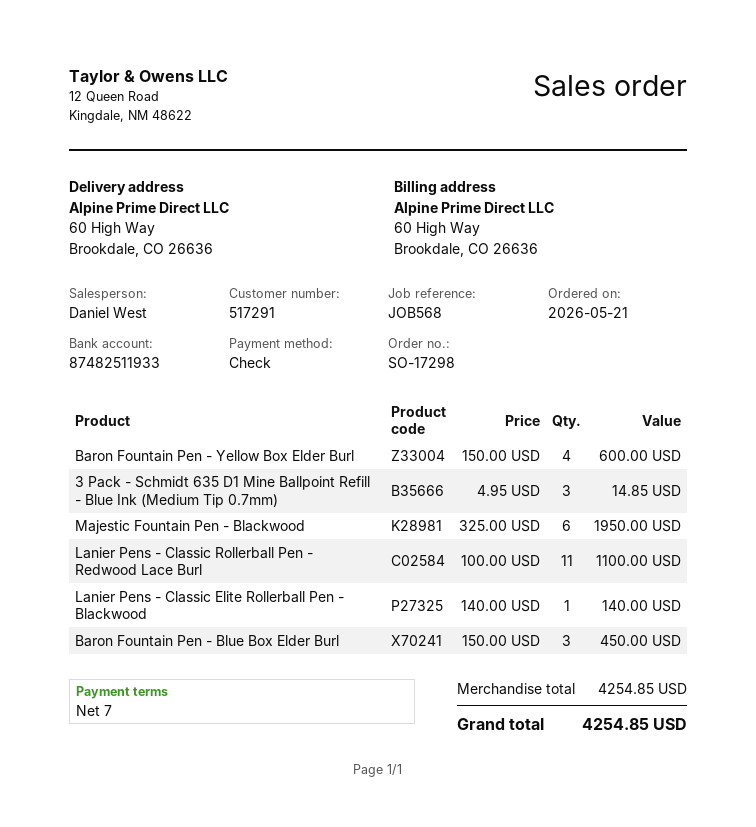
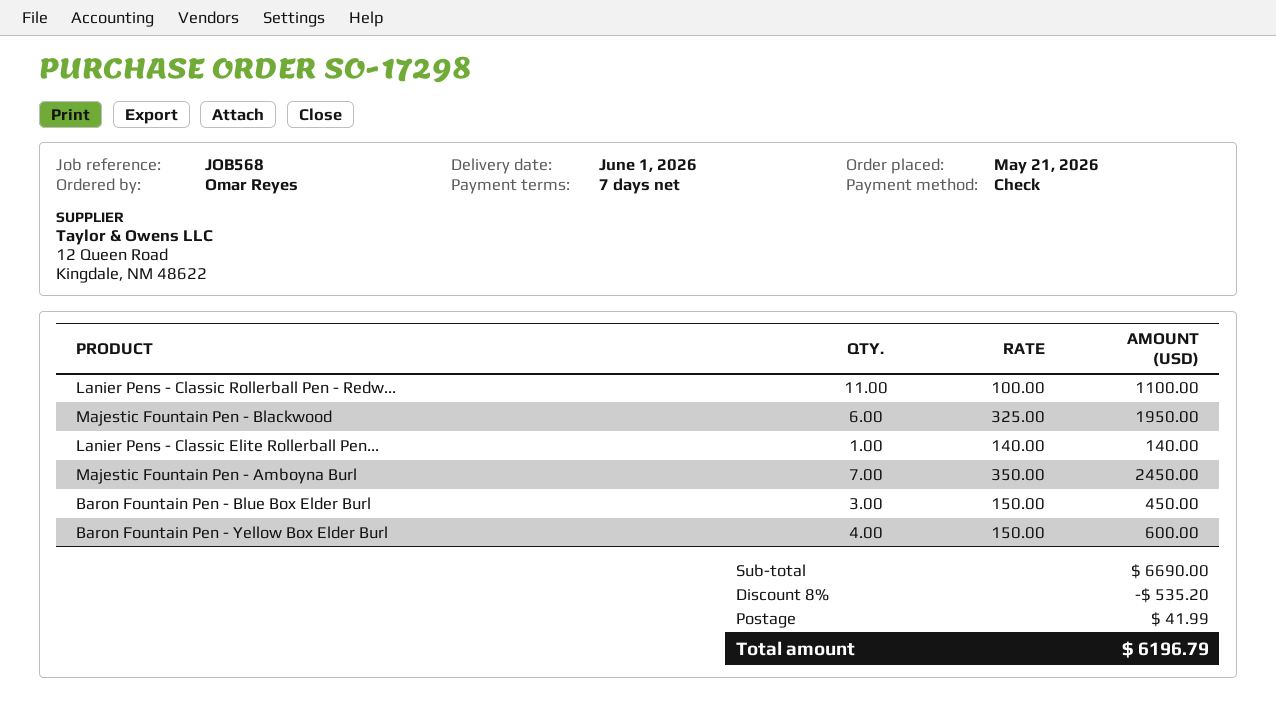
3 Pack - Schmidt 635 D1 Mine Ballpoint Refill - Blue Ink (Medium Tip 0.7mm): 3 x 4.95 = 14.85 -> none
Majestic Fountain Pen - Amboyna Burl: none -> 7 x 350.00 = 2450.00
subtotal: 4254.85 -> 6690.00
discount: none -> 8% = 535.20
shipping: none -> 41.99
total: 4254.85 -> 6196.79

